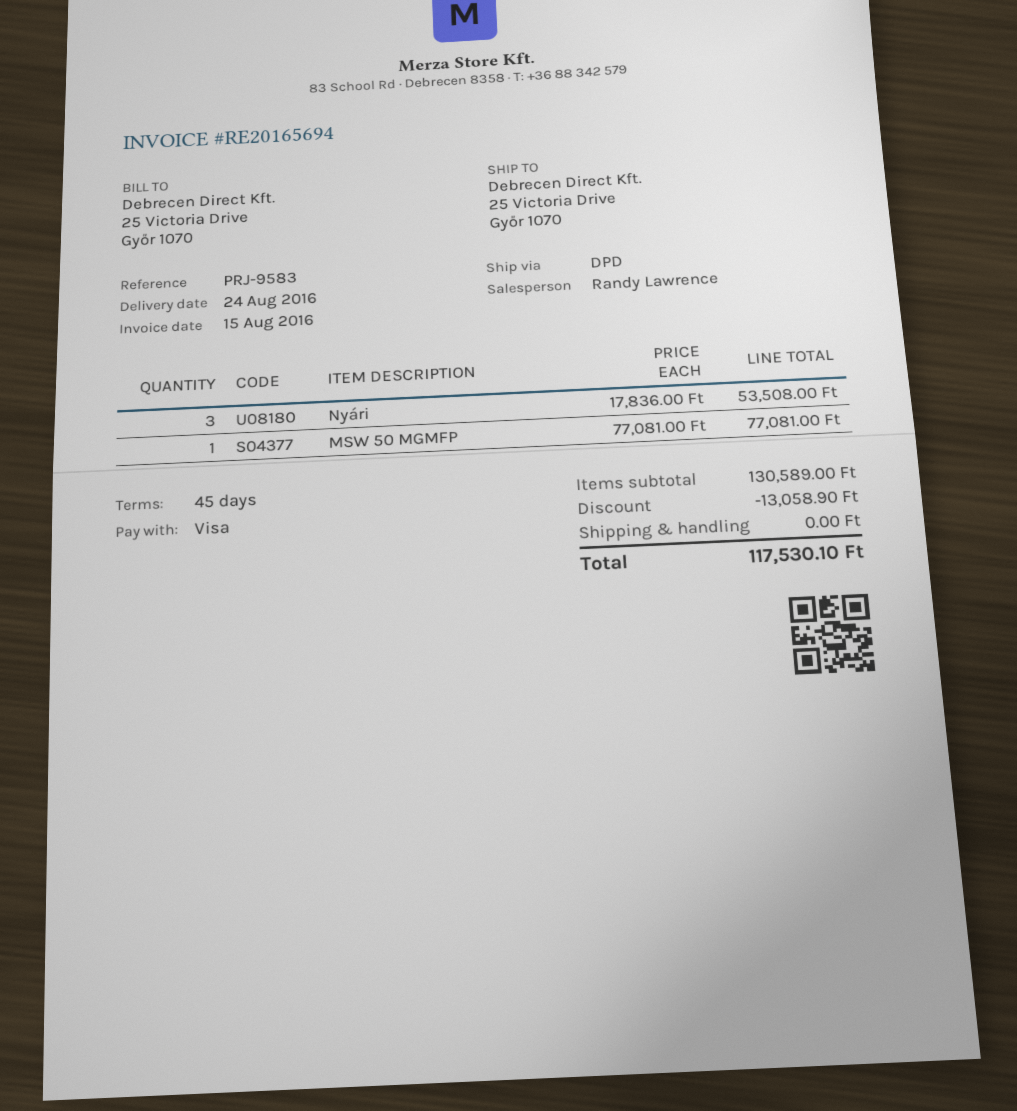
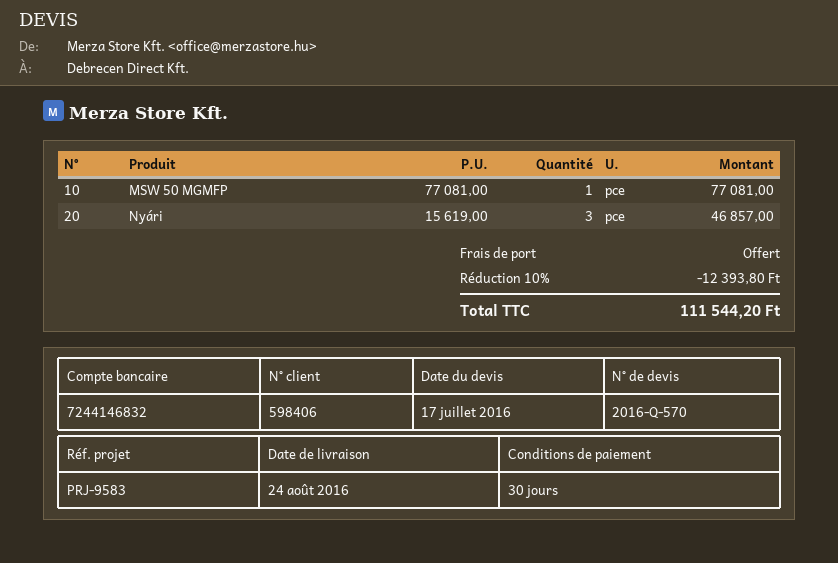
payment terms: 45 days -> 30 days
Nyári: 3 x 17836.00 = 53508.00 -> 3 x 15619.00 = 46857.00
discount: 13058.90 -> 12393.80
total: 117530.10 -> 111544.20

